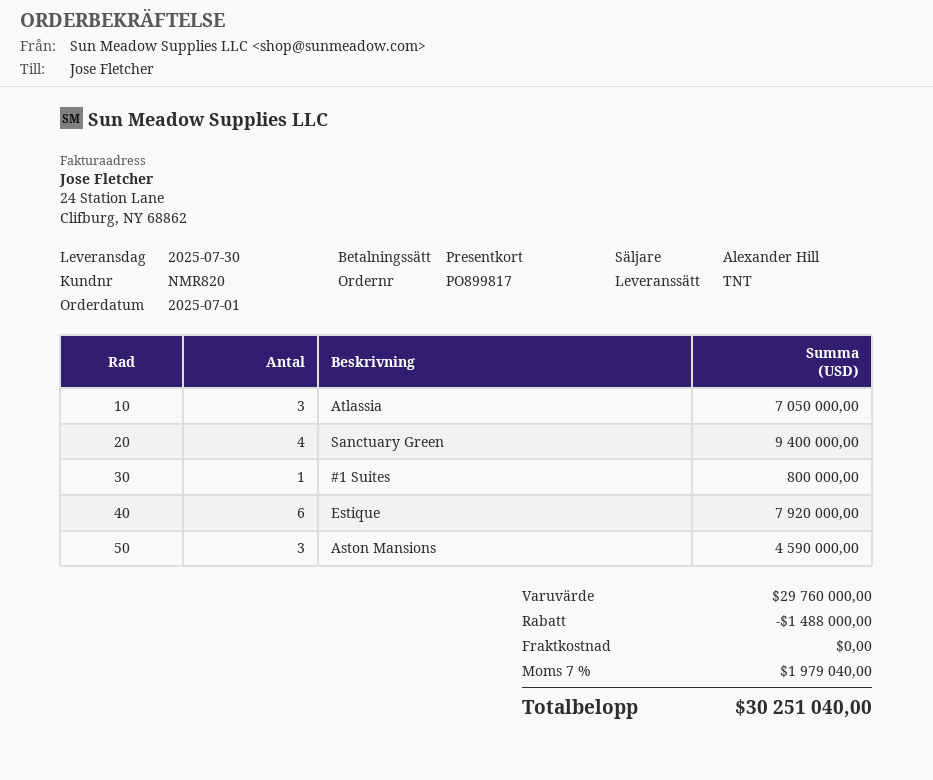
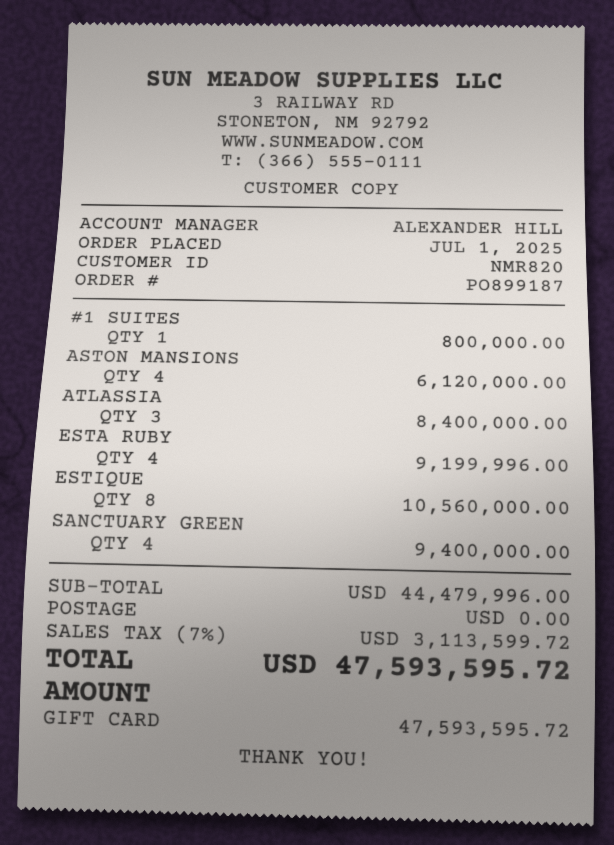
order number: PO899817 -> PO899187
Atlassia: 3 for 7050000.00 -> 3 for 8400000.00
Estique: 6 for 7920000.00 -> 8 for 10560000.00
Aston Mansions: 3 for 4590000.00 -> 4 for 6120000.00
ESTA RUBY: none -> 4 for 9199996.00
subtotal: 29760000.00 -> 44479996.00
discount: 1488000.00 -> none
tax: 7% = 1979040.00 -> 7% = 3113599.72
total: 30251040.00 -> 47593595.72

